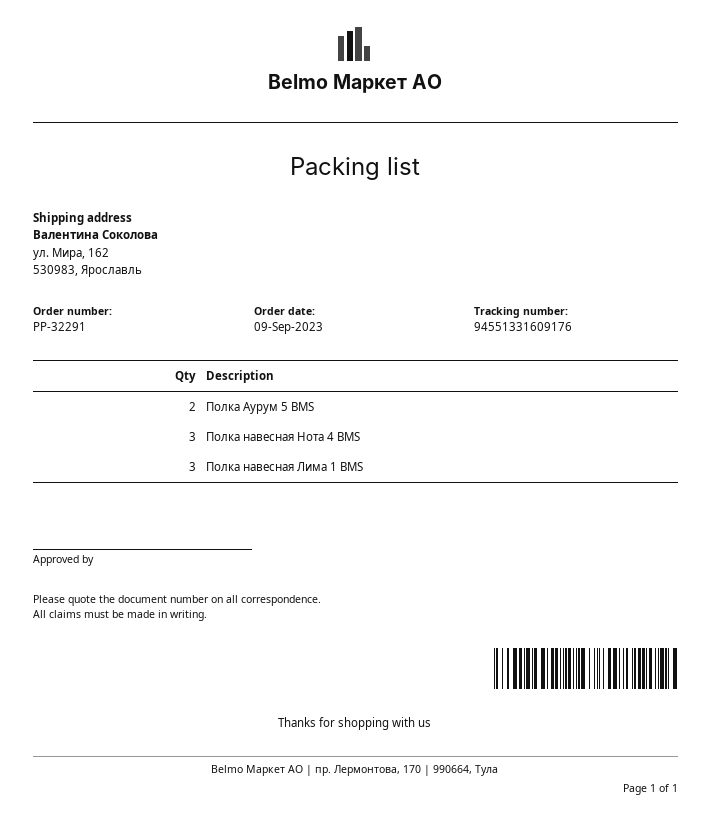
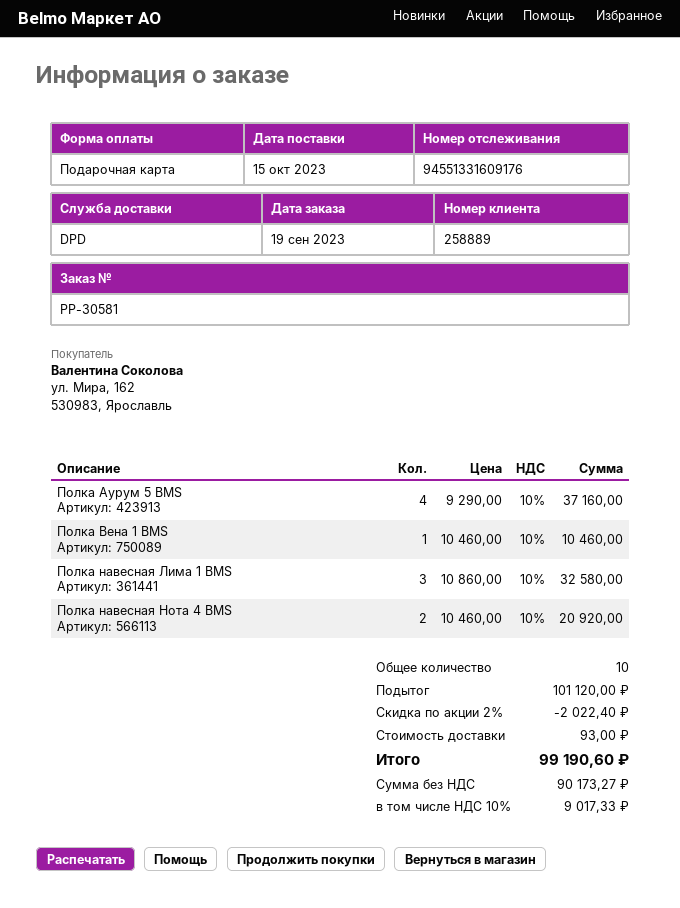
order number: PP-32291 -> PP-30581
order date: 2023-09-09 -> 2023-09-19
Полка Аурум 5 BMS: 2 -> 4
Полка навесная Нота 4 BMS: 3 -> 2
Полка Вена 1 BMS: none -> 1

